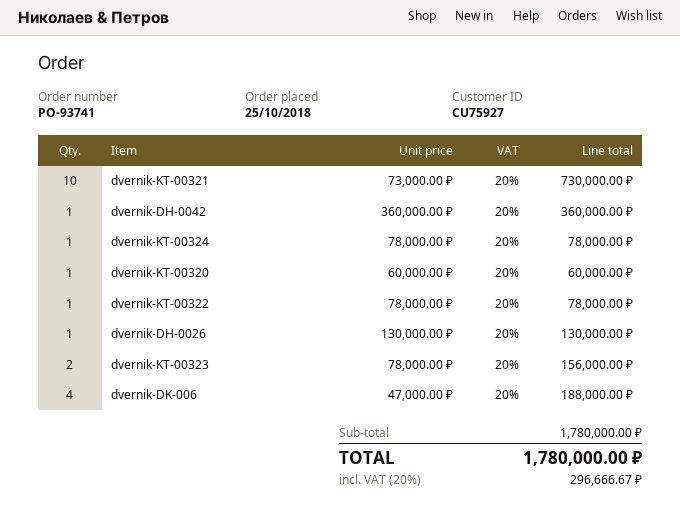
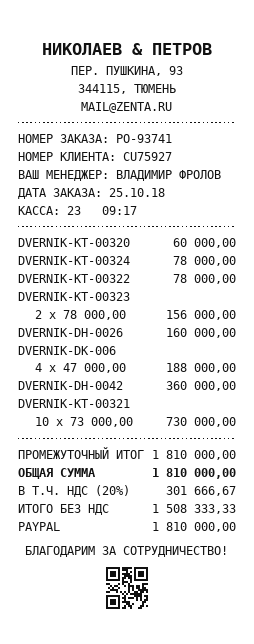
dvernik-DH-0026: 1 x 130000.00 = 130000.00 -> 1 x 160000.00 = 160000.00
subtotal: 1780000.00 -> 1810000.00
tax: 20% = 296666.67 -> 20% = 301666.67
total: 1780000.00 -> 1810000.00

